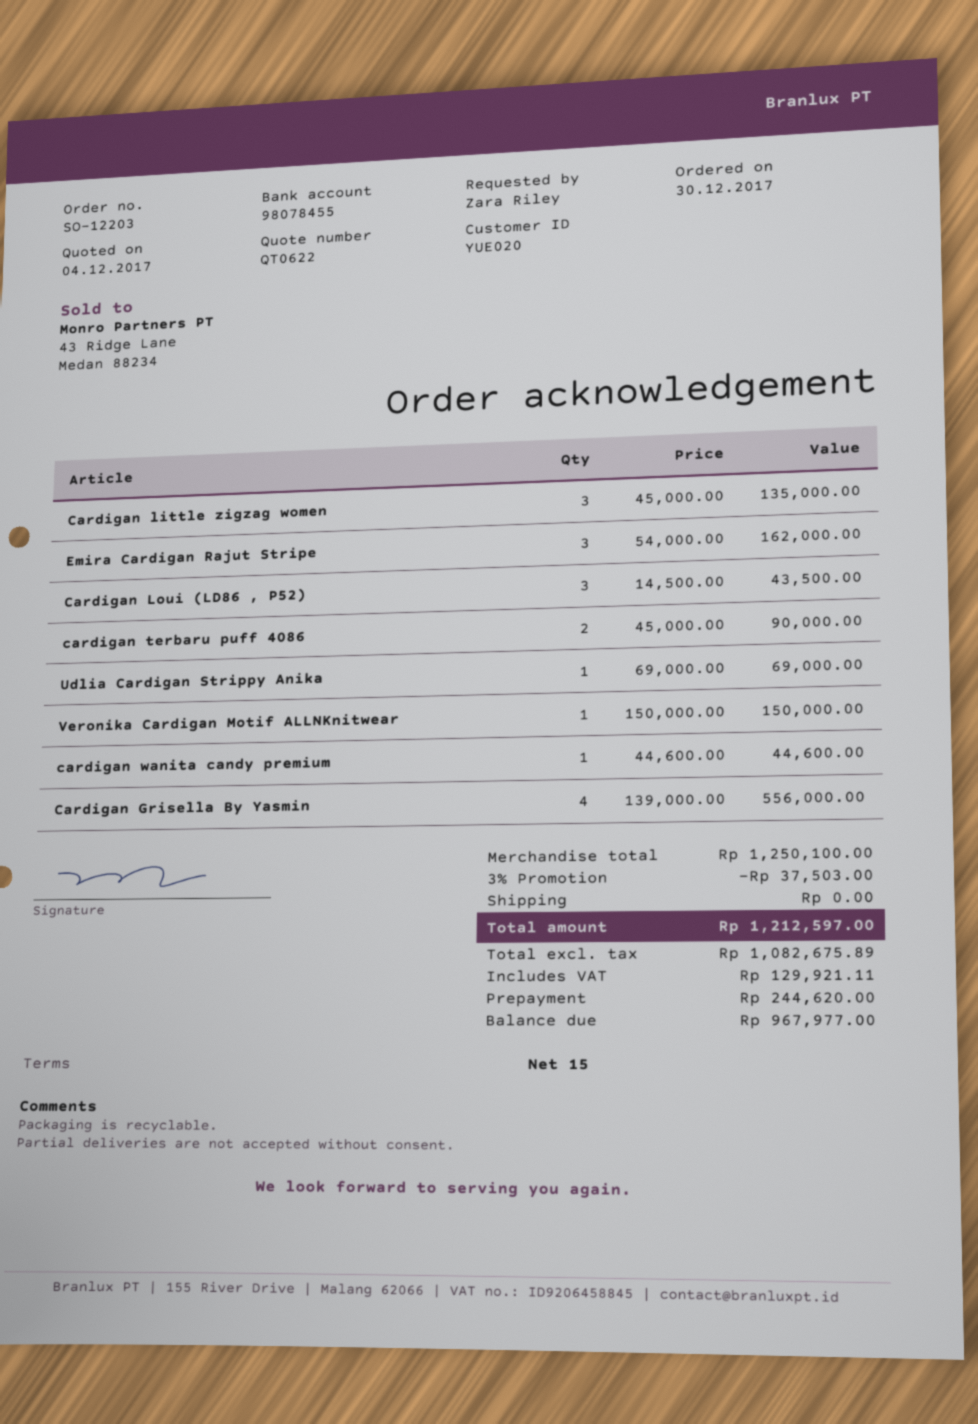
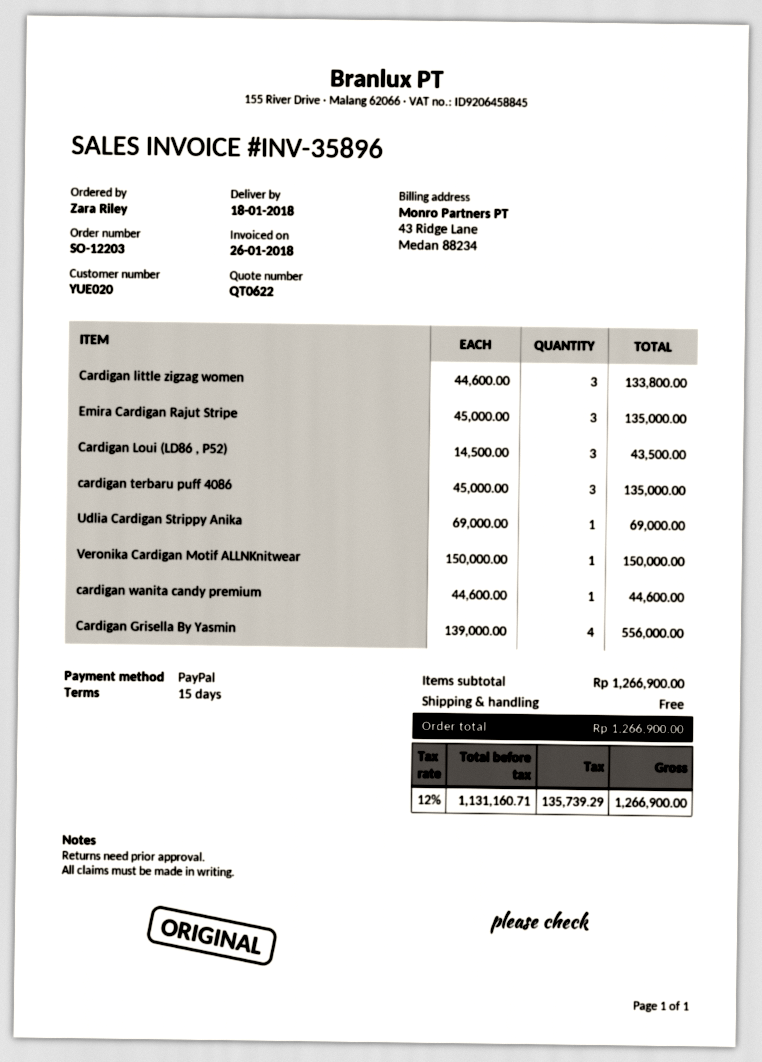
Cardigan little zigzag women: 3 x 45000.00 = 135000.00 -> 3 x 44600.00 = 133800.00
Emira Cardigan Rajut Stripe: 3 x 54000.00 = 162000.00 -> 3 x 45000.00 = 135000.00
cardigan terbaru puff 4086: 2 x 45000.00 = 90000.00 -> 3 x 45000.00 = 135000.00
subtotal: 1250100.00 -> 1266900.00
discount: 3% = 37503.00 -> none
net: 1082675.89 -> 1131160.71
tax: 129921.11 -> 135739.29
total: 1212597.00 -> 1266900.00

